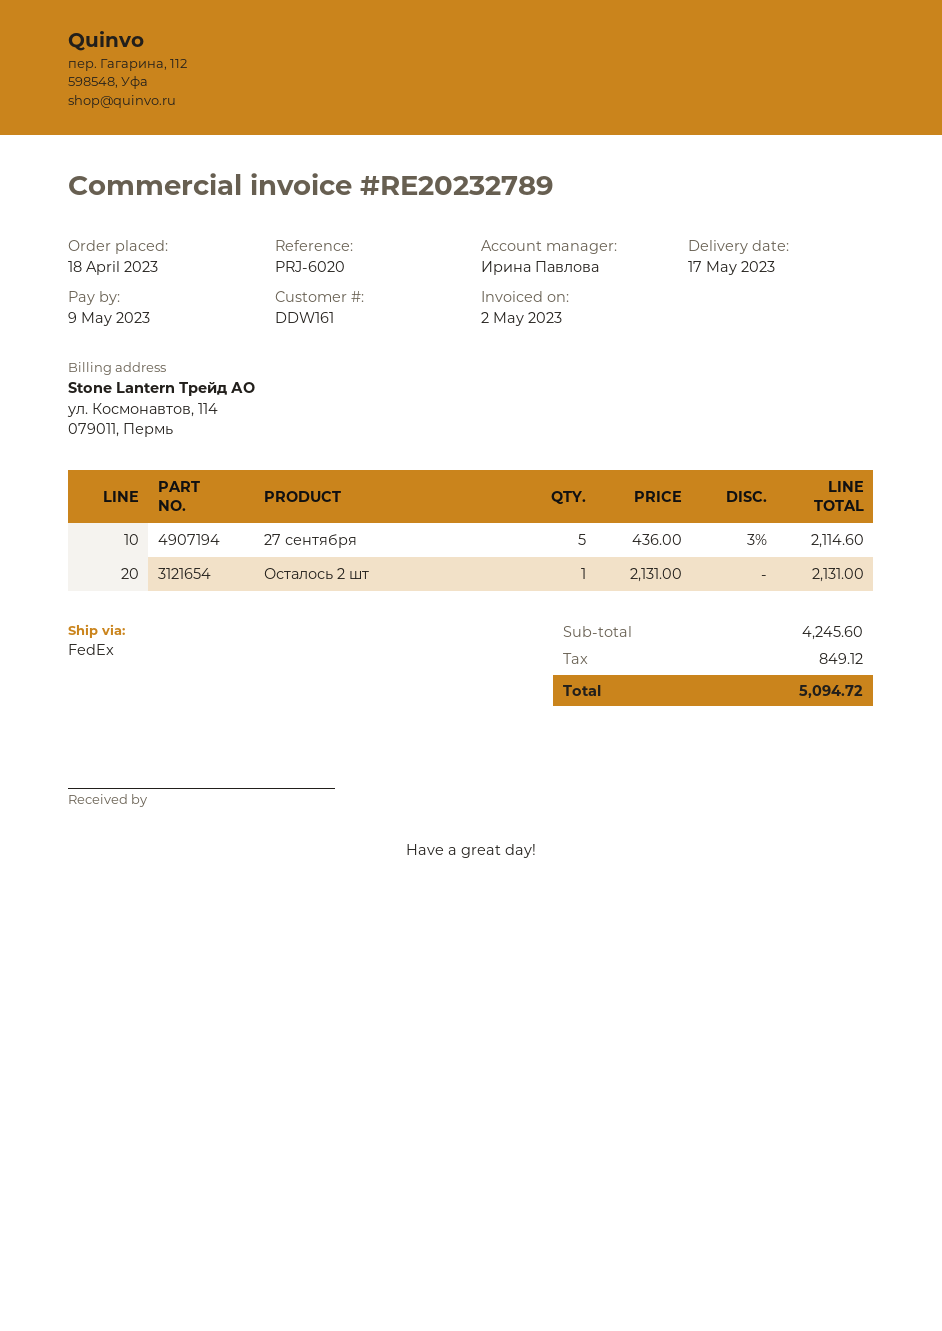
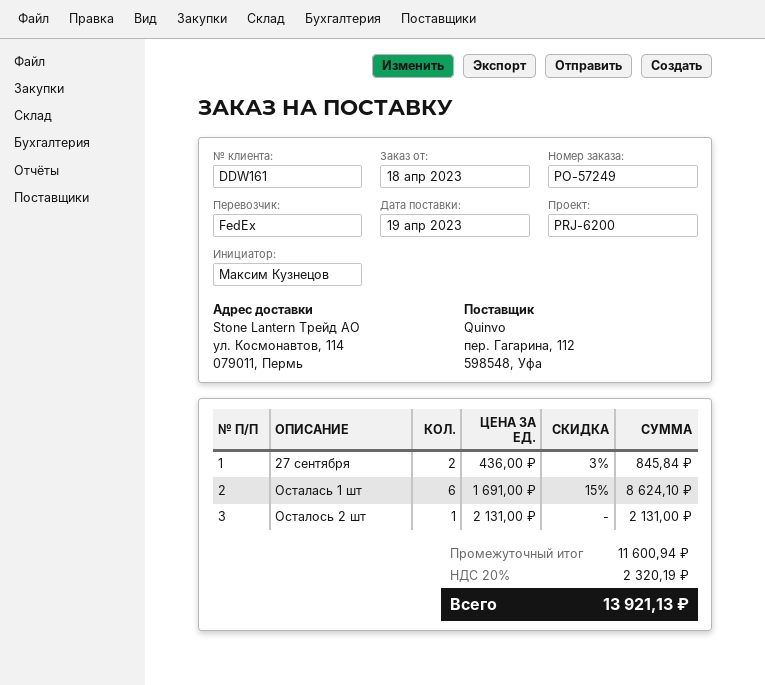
delivery date: 2023-05-17 -> 2023-04-19
reference: PRJ-6020 -> PRJ-6200
27 сентября: 5 x 436.00 - 3% = 2114.60 -> 2 x 436.00 - 3% = 845.84
Осталась 1 шт: none -> 6 x 1691.00 - 15% = 8624.10
subtotal: 4245.60 -> 11600.94
tax: 849.12 -> 2320.19
total: 5094.72 -> 13921.13

